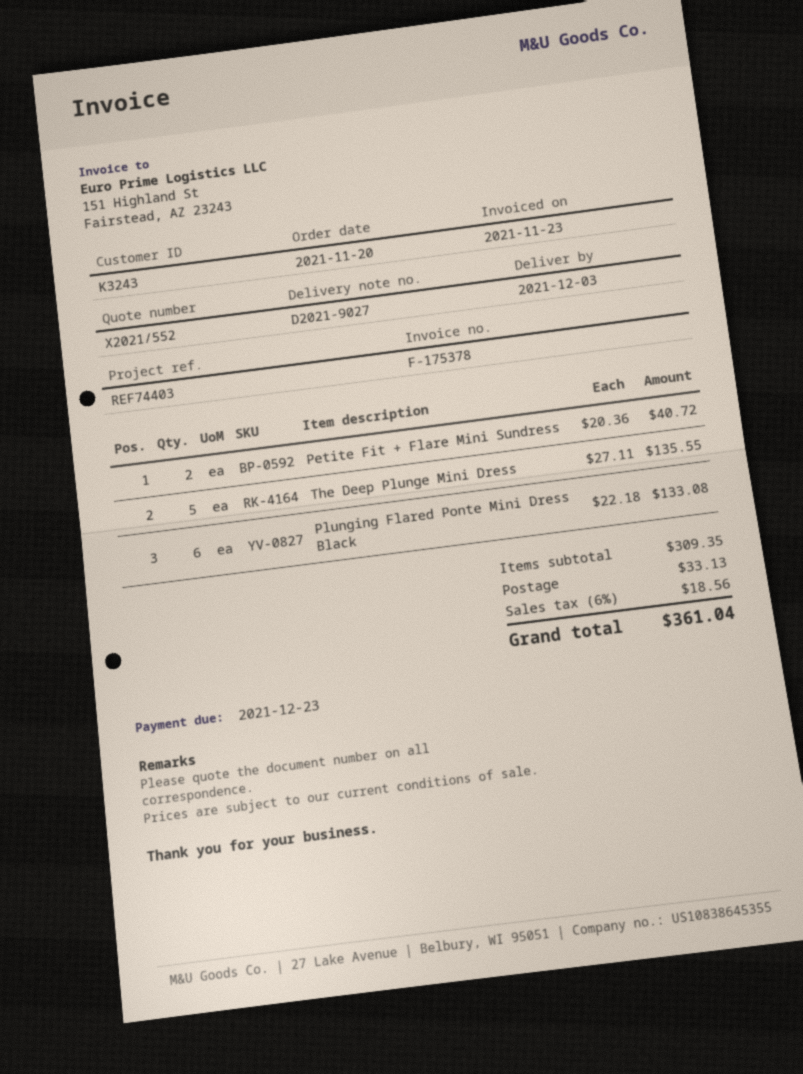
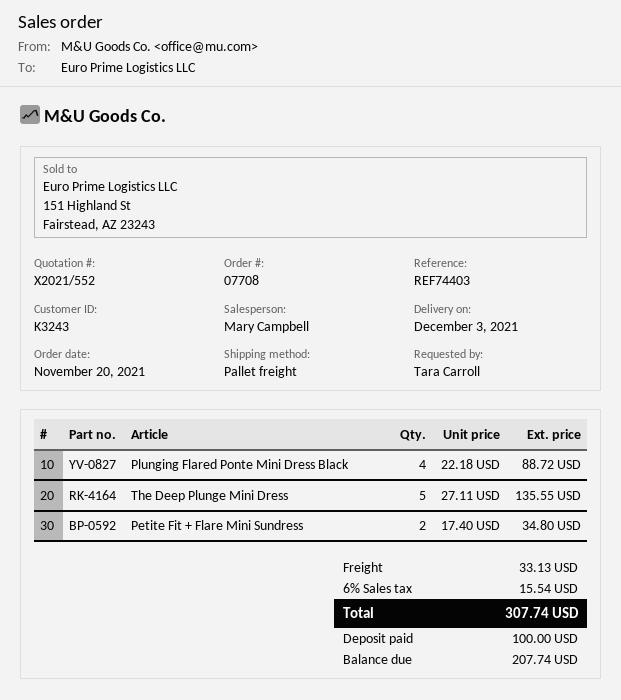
Petite Fit + Flare Mini Sundress: 2 x 20.36 = 40.72 -> 2 x 17.40 = 34.80
Plunging Flared Ponte Mini Dress Black: 6 x 22.18 = 133.08 -> 4 x 22.18 = 88.72
tax: 6% = 18.56 -> 6% = 15.54
total: 361.04 -> 307.74

